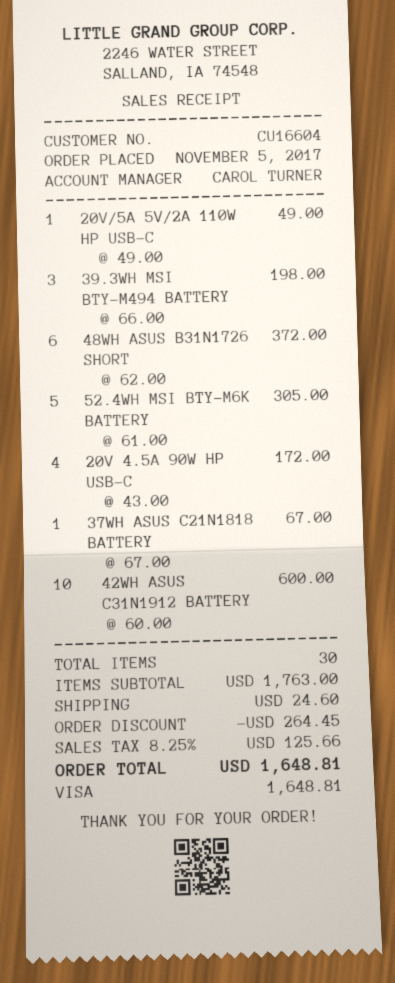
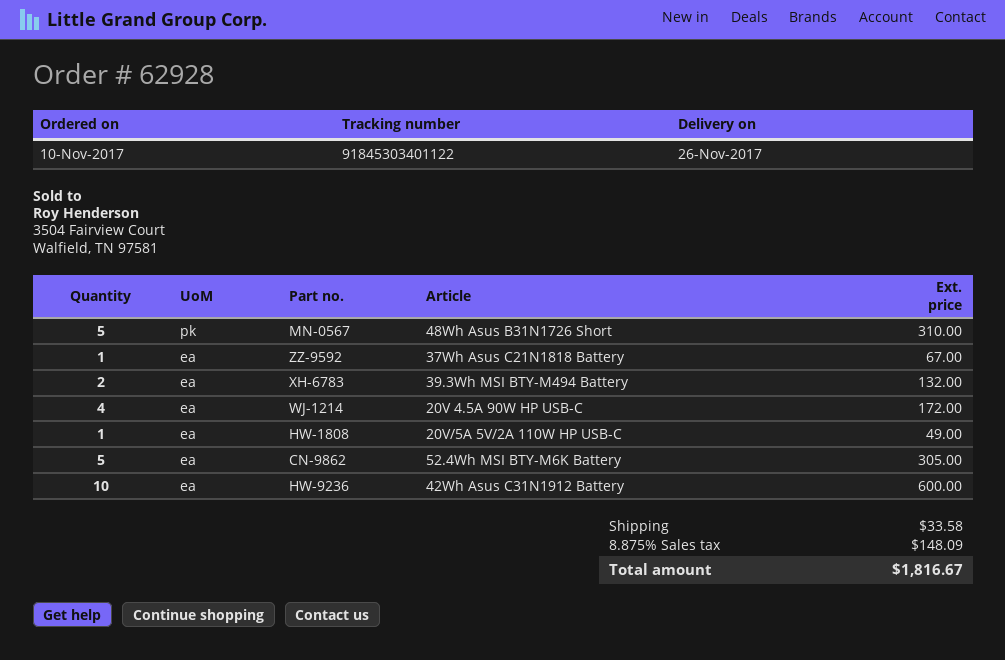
order date: 2017-11-05 -> 2017-11-10
39.3WH MSI BTY-M494 BATTERY: 3 for 198.00 -> 2 for 132.00
48WH ASUS B31N1726 SHORT: 6 for 372.00 -> 5 for 310.00
discount: 264.45 -> none
shipping: 24.60 -> 33.58
tax: 8.25% = 125.66 -> 8.875% = 148.09
total: 1648.81 -> 1816.67

